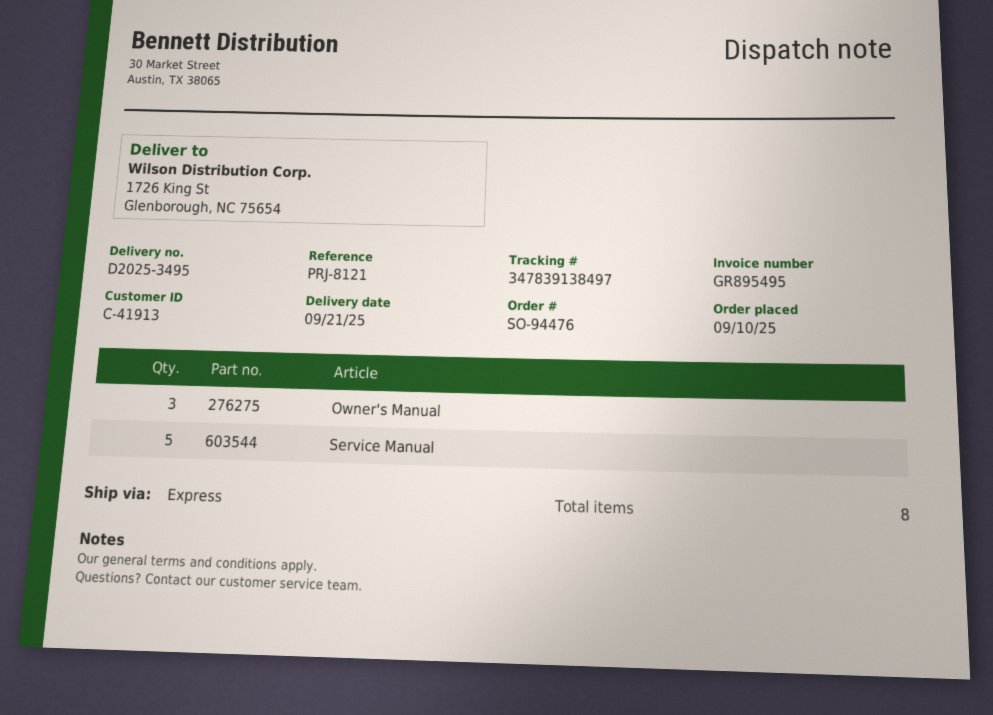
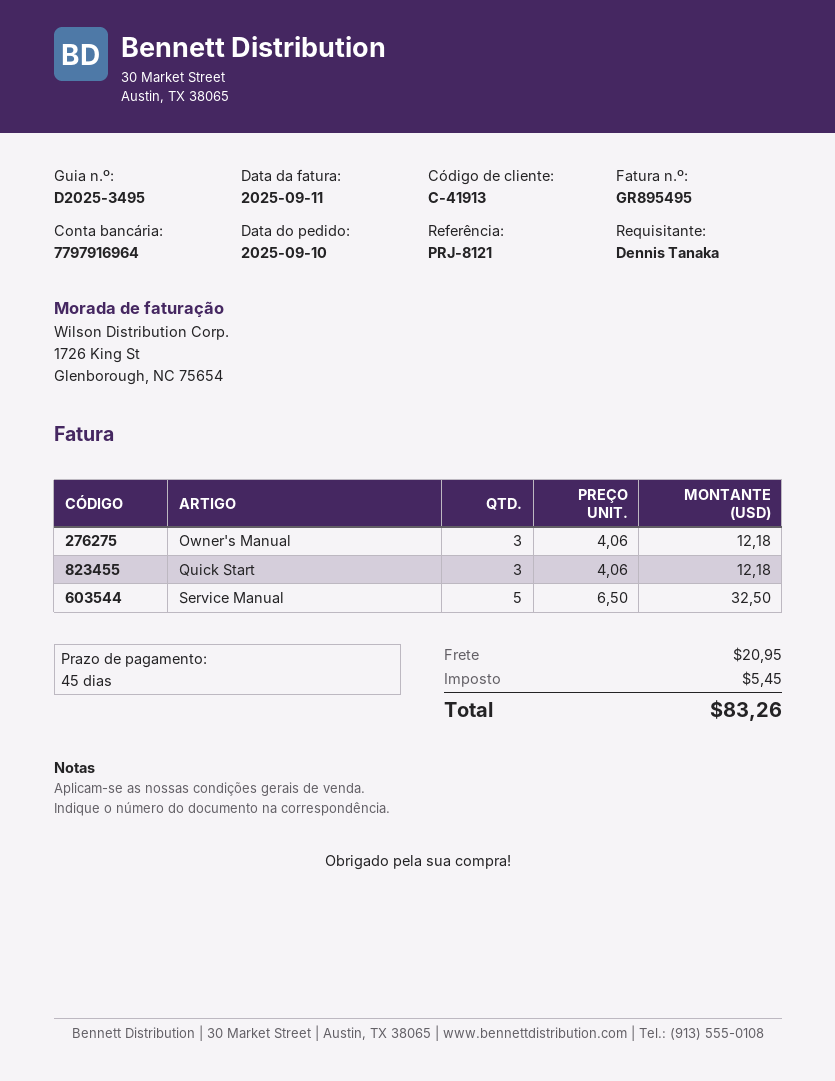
Quick Start: none -> 3

